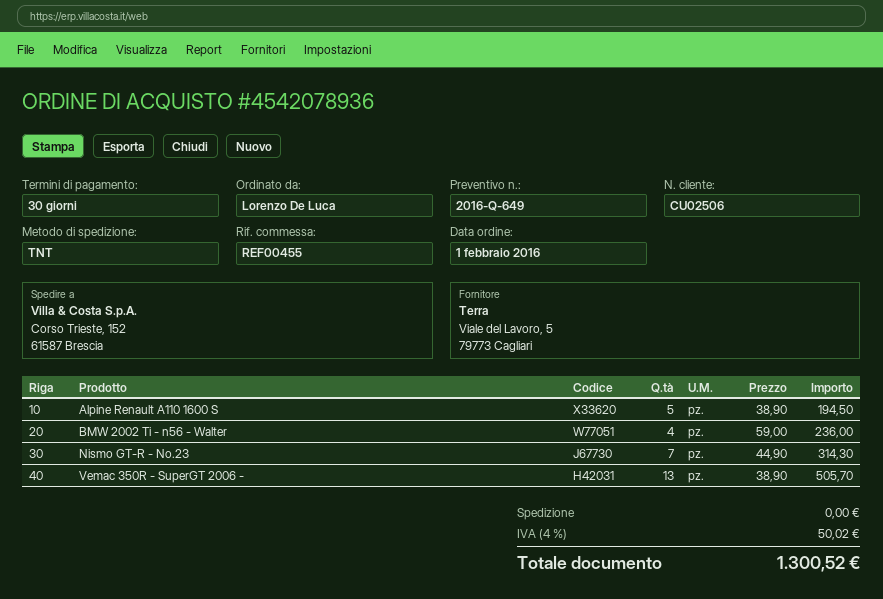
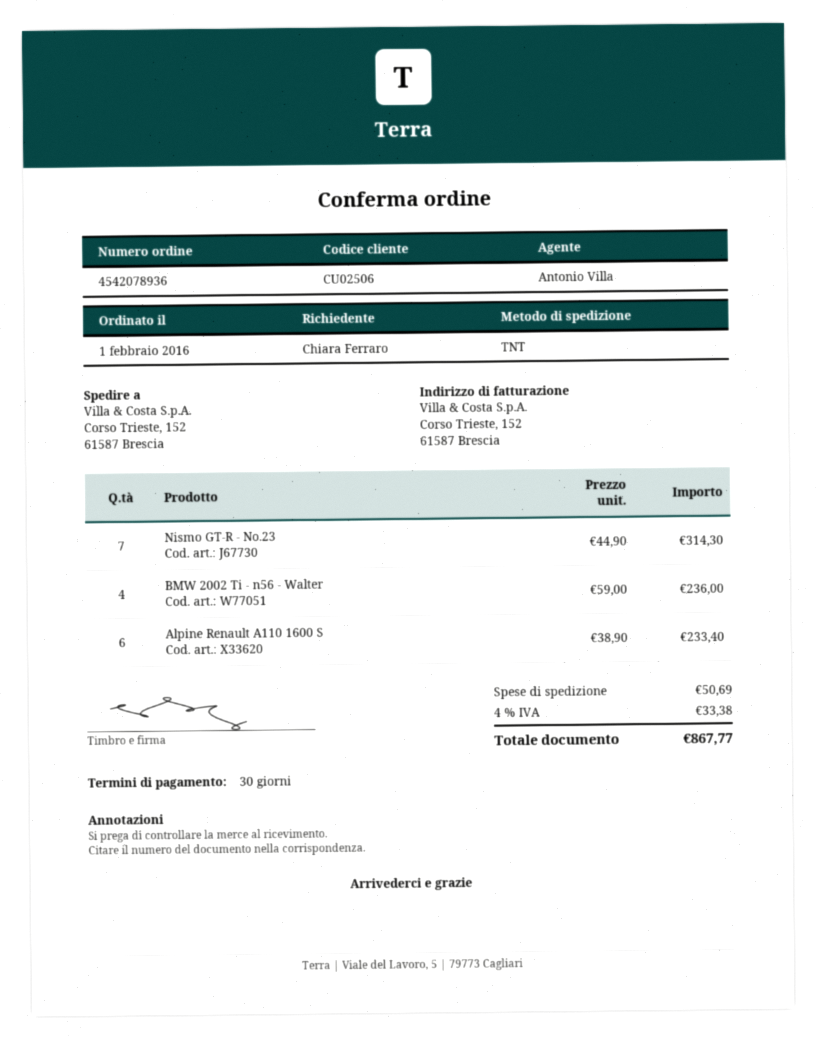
ordered by: Lorenzo De Luca -> Chiara Ferraro
Alpine Renault A110 1600 S: 5 x 38.90 = 194.50 -> 6 x 38.90 = 233.40
Vemac 350R - SuperGT 2006 -: 13 x 38.90 = 505.70 -> none
shipping: 0.00 -> 50.69
tax: 4% = 50.02 -> 4% = 33.38
total: 1300.52 -> 867.77

